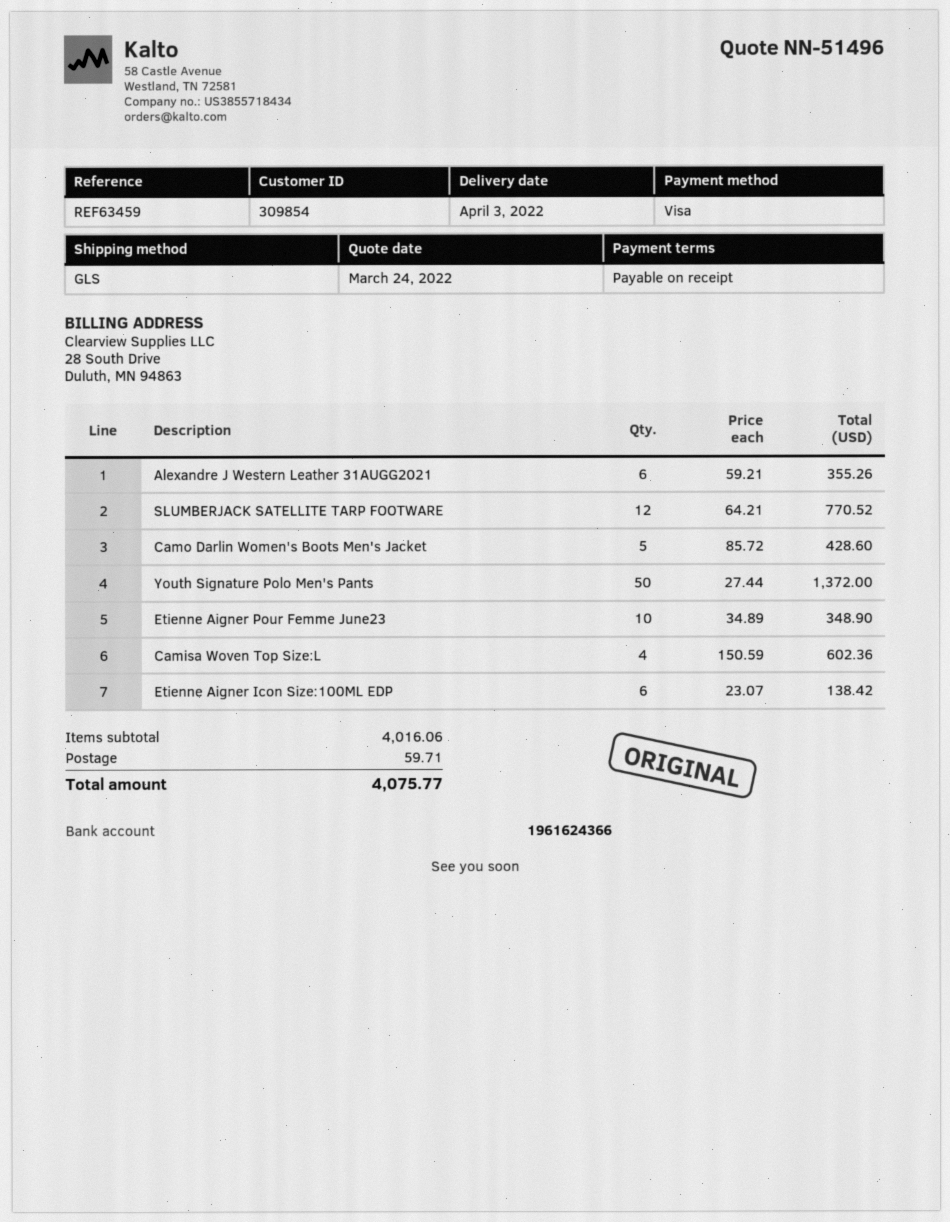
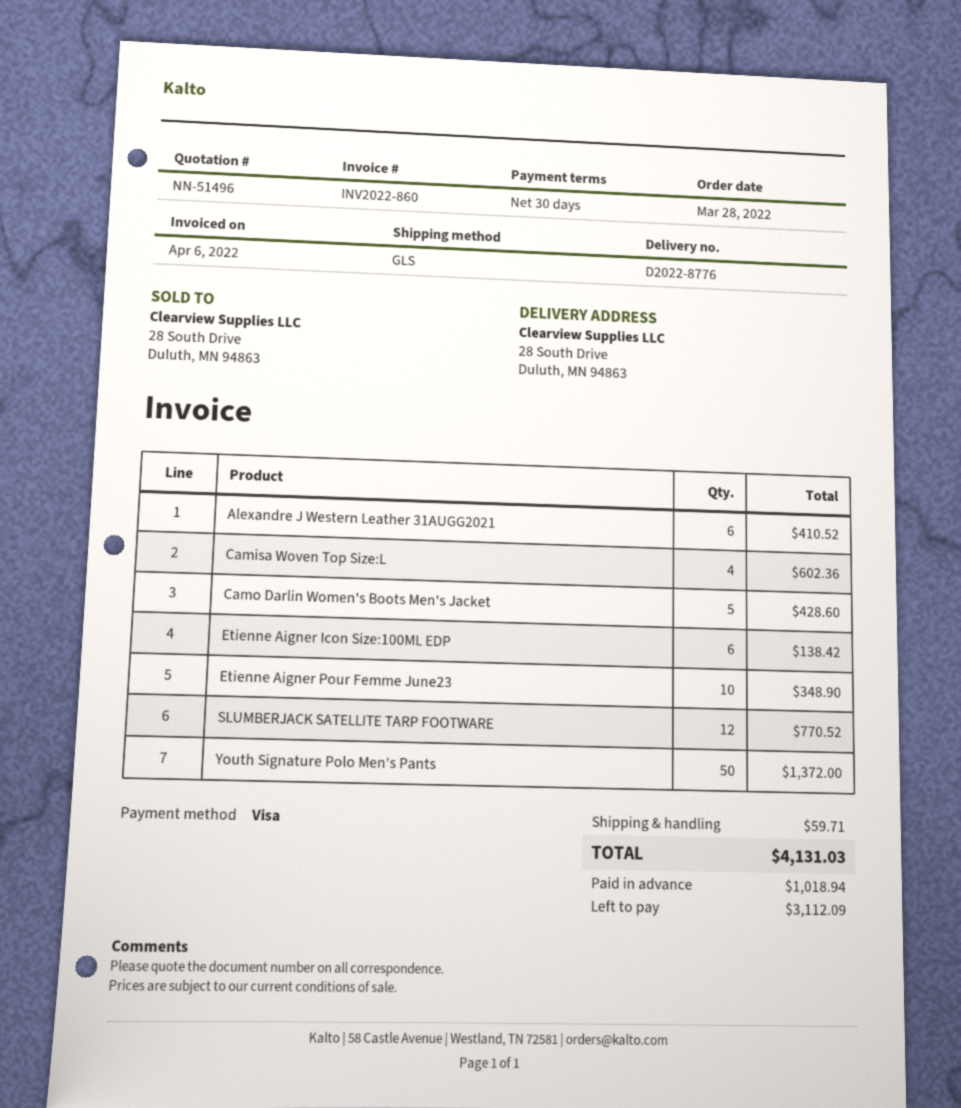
payment terms: on receipt -> 30 days
Alexandre J Western Leather 31AUGG2021: 6 for 355.26 -> 6 for 410.52
total: 4075.77 -> 4131.03

